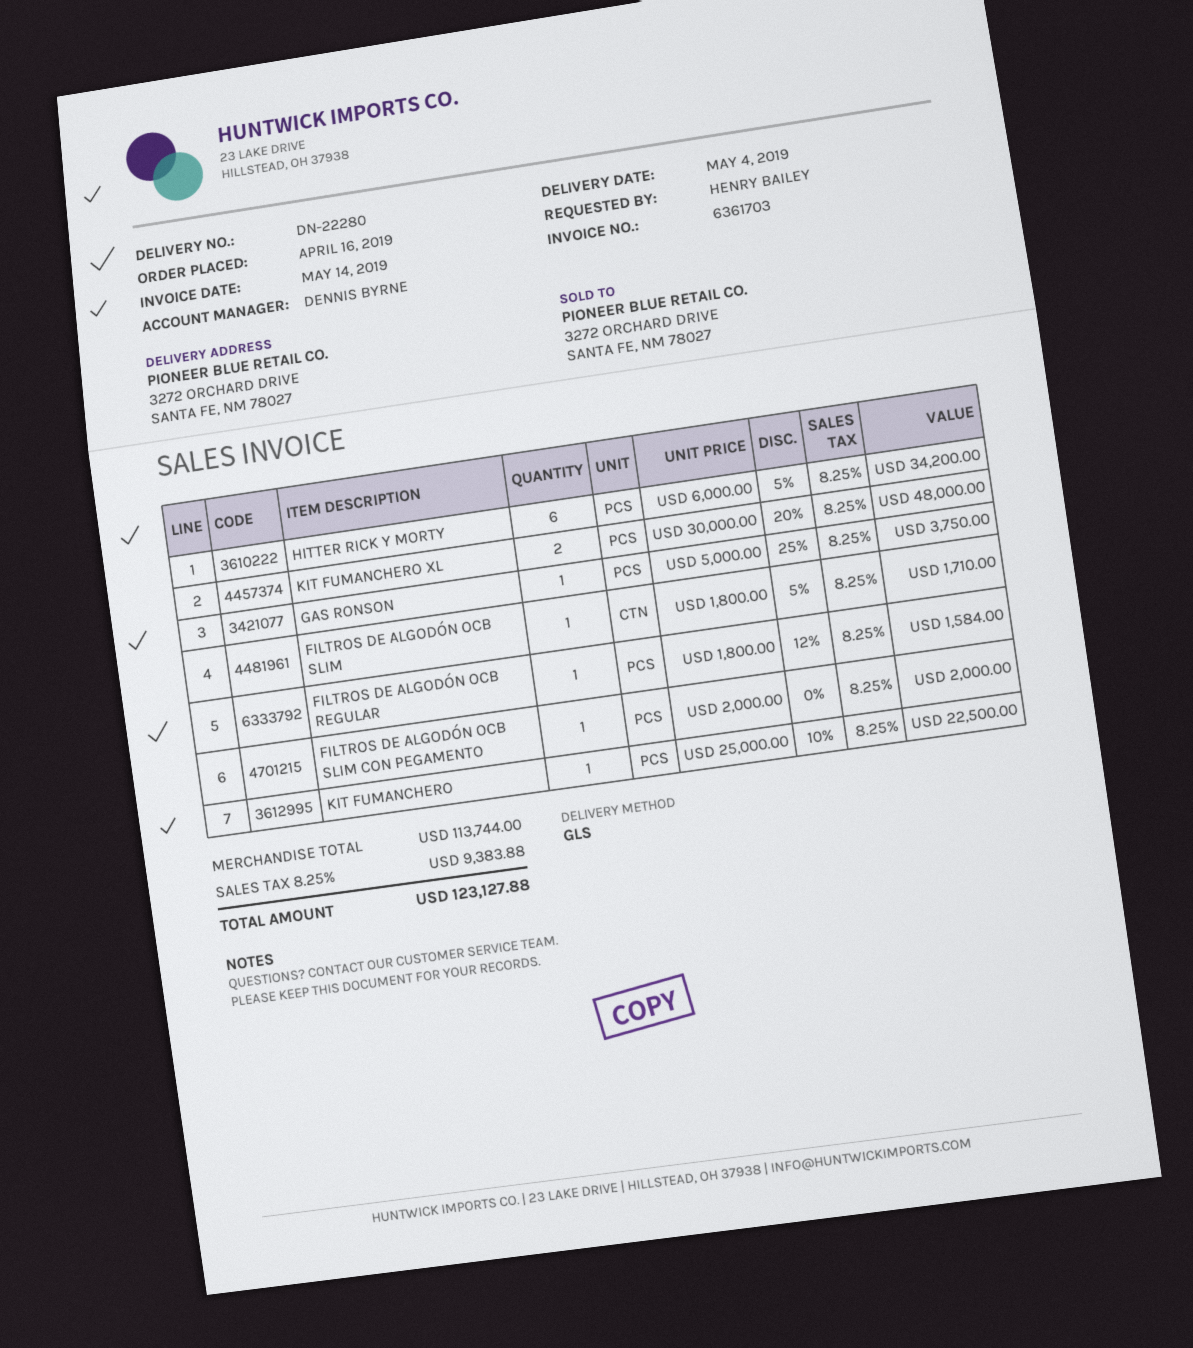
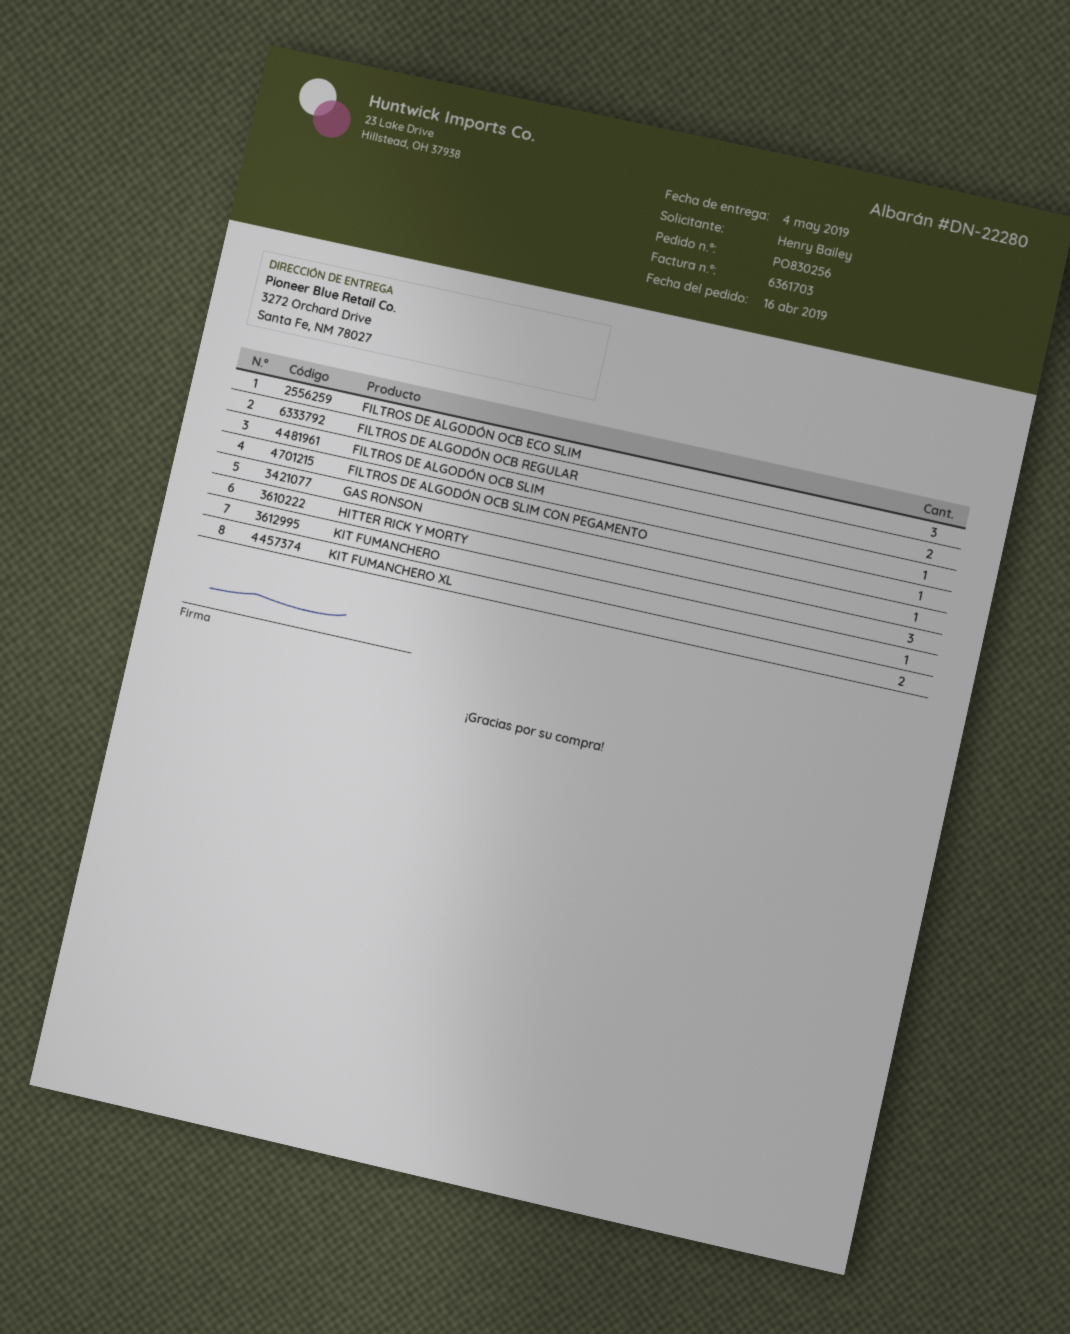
HITTER RICK Y MORTY: 6 -> 3
FILTROS DE ALGODÓN OCB REGULAR: 1 -> 2
FILTROS DE ALGODÓN OCB ECO SLIM: none -> 3

